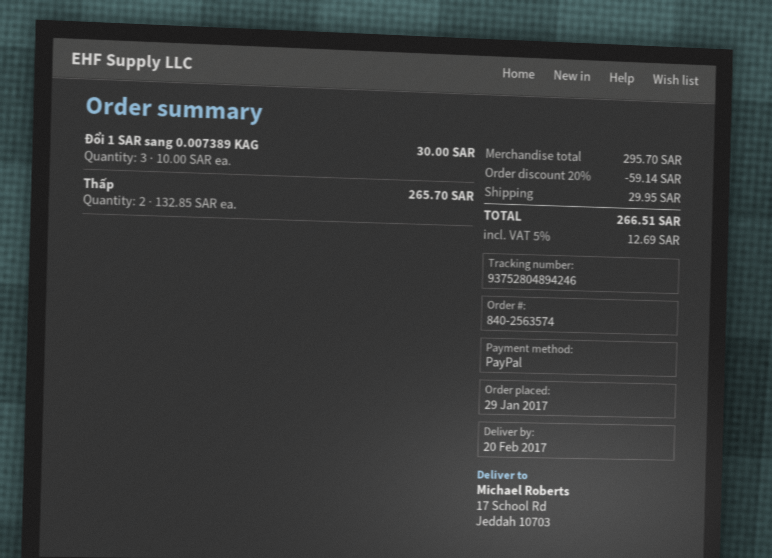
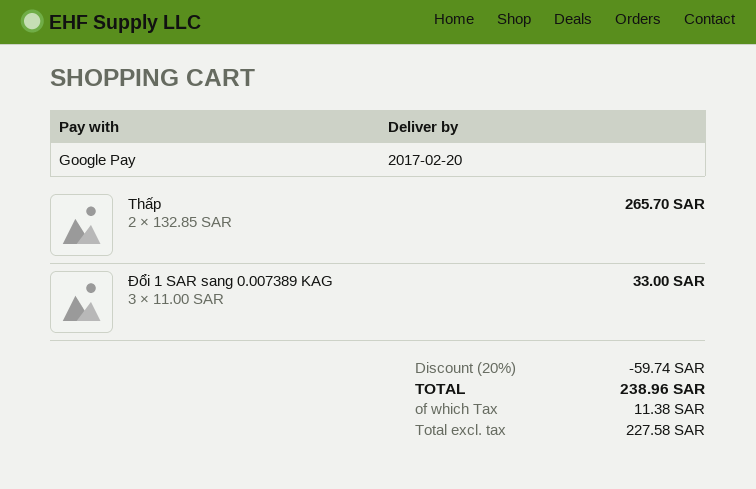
payment method: PayPal -> Google Pay
Đổi 1 SAR sang 0.007389 KAG: 3 x 10.00 = 30.00 -> 3 x 11.00 = 33.00
discount: 20% = 59.14 -> 20% = 59.74
shipping: 29.95 -> none
tax: 12.69 -> 11.38
total: 266.51 -> 238.96

